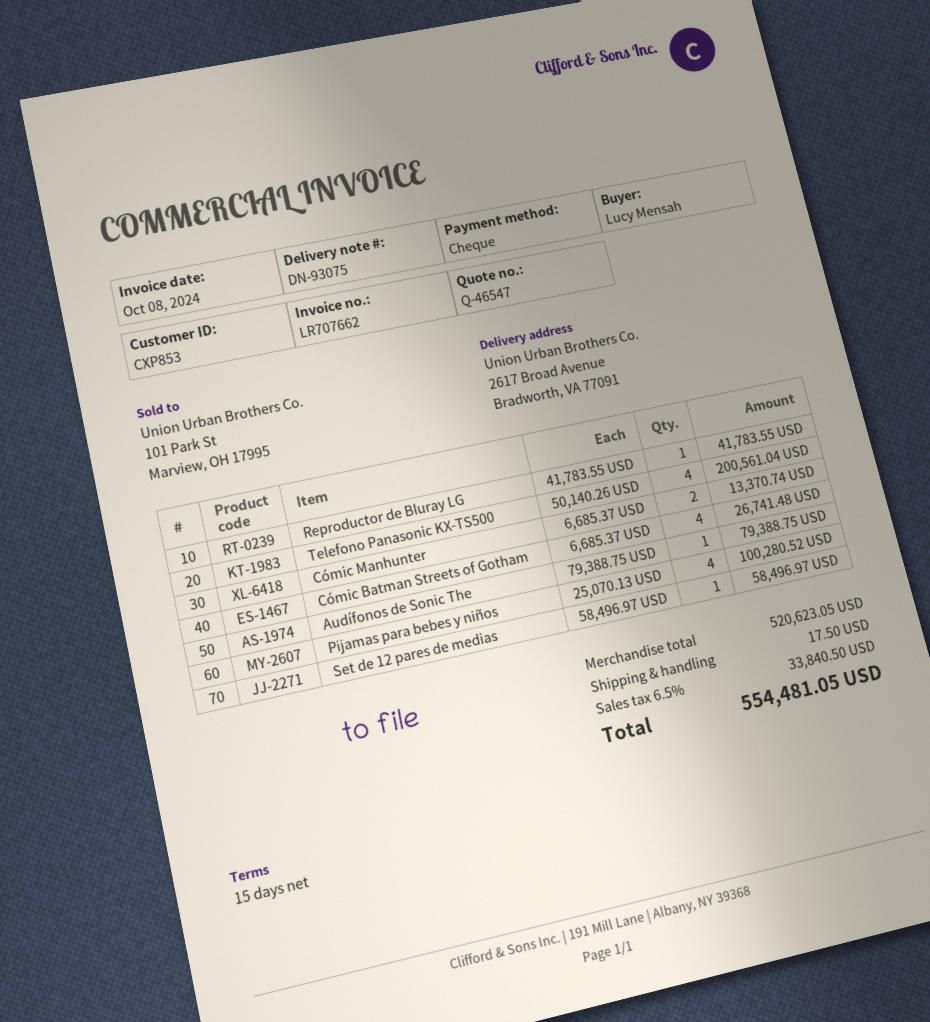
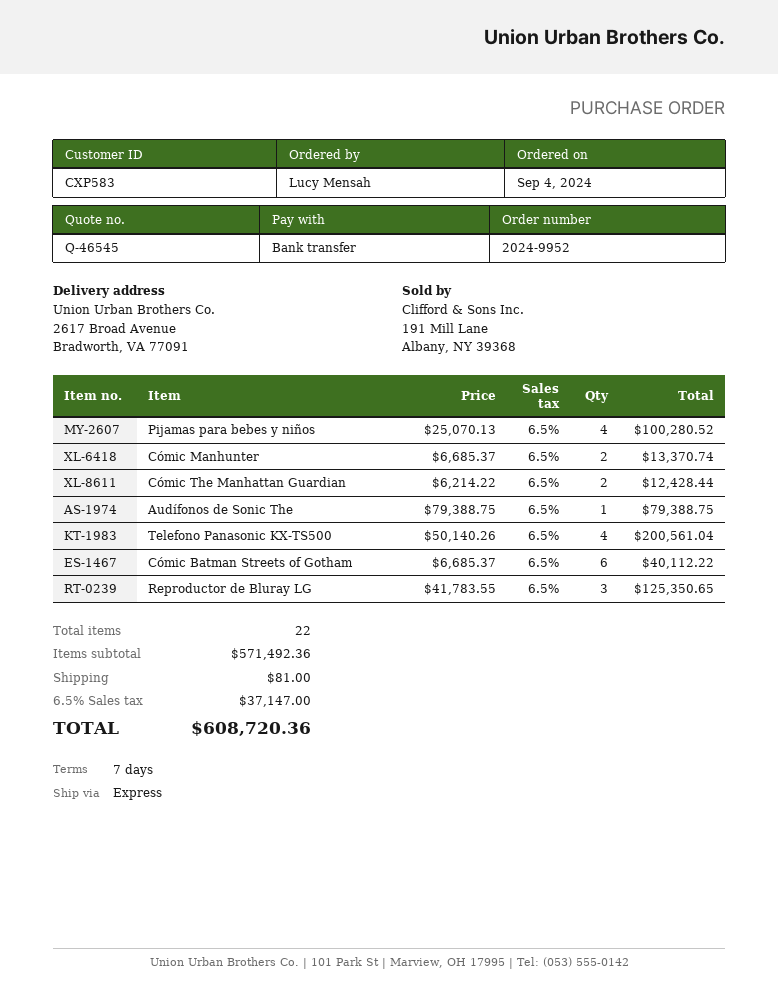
quote number: Q-46547 -> Q-46545
payment terms: 15 days -> 7 days
customer number: CXP853 -> CXP583
payment method: cheque -> bank transfer
Reproductor de Bluray LG: 1 x 41783.55 = 41783.55 -> 3 x 41783.55 = 125350.65
Cómic Batman Streets of Gotham: 4 x 6685.37 = 26741.48 -> 6 x 6685.37 = 40112.22
Set de 12 pares de medias: 1 x 58496.97 = 58496.97 -> none
Cómic The Manhattan Guardian: none -> 2 x 6214.22 = 12428.44
subtotal: 520623.05 -> 571492.36
shipping: 17.50 -> 81.00
tax: 6.5% = 33840.50 -> 6.5% = 37147.00
total: 554481.05 -> 608720.36

